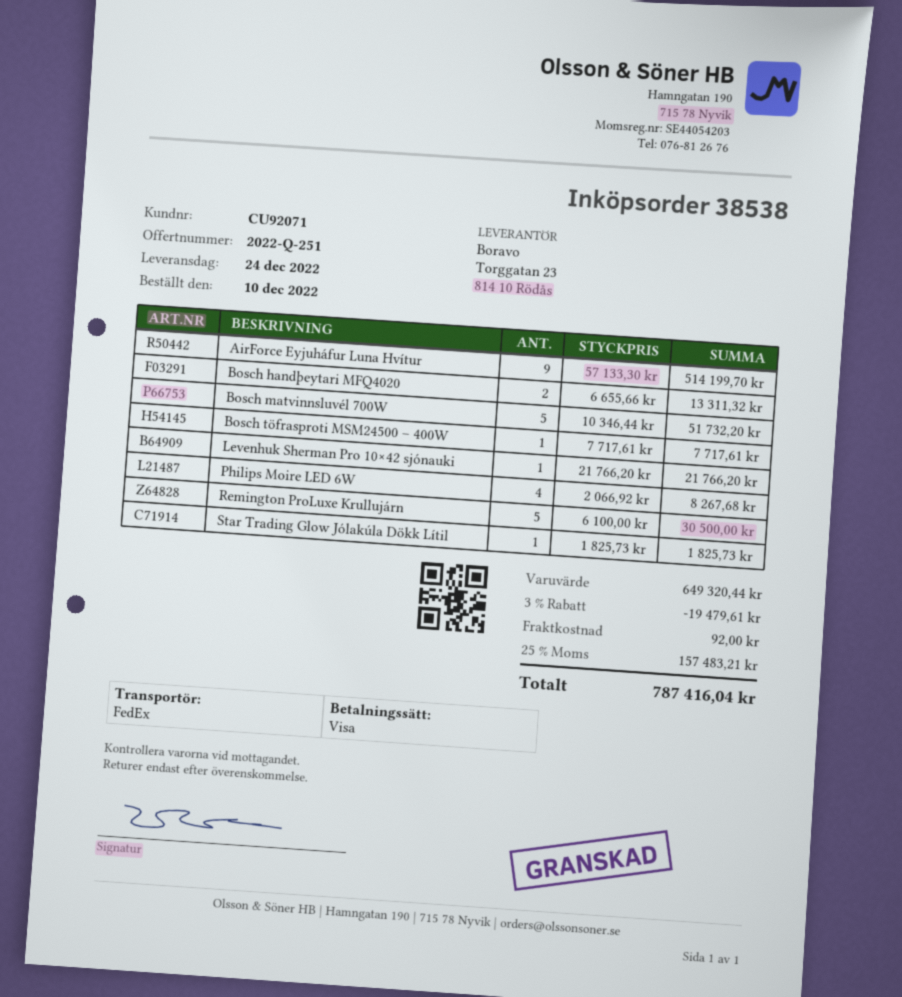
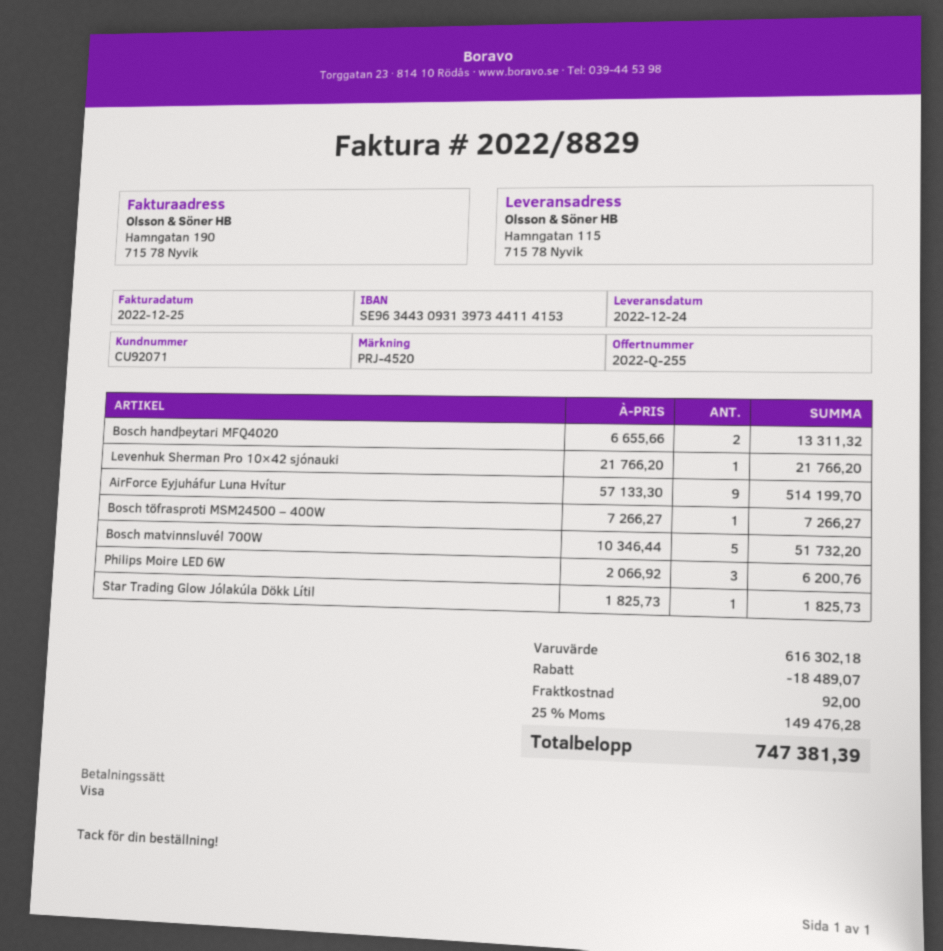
quote number: 2022-Q-251 -> 2022-Q-255
Bosch töfrasproti MSM24500 – 400W: 1 x 7717.61 = 7717.61 -> 1 x 7266.27 = 7266.27
Philips Moire LED 6W: 4 x 2066.92 = 8267.68 -> 3 x 2066.92 = 6200.76
Remington ProLuxe Krullujárn: 5 x 6100.00 = 30500.00 -> none
subtotal: 649320.44 -> 616302.18
discount: 19479.61 -> 18489.07
tax: 25% = 157483.21 -> 25% = 149476.28
total: 787416.04 -> 747381.39

